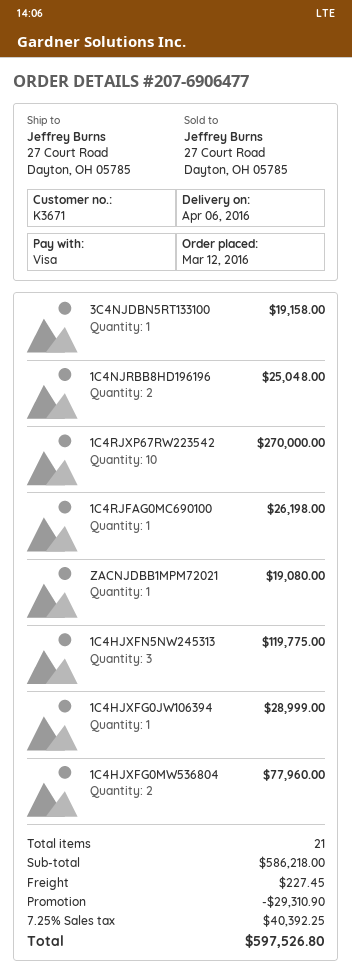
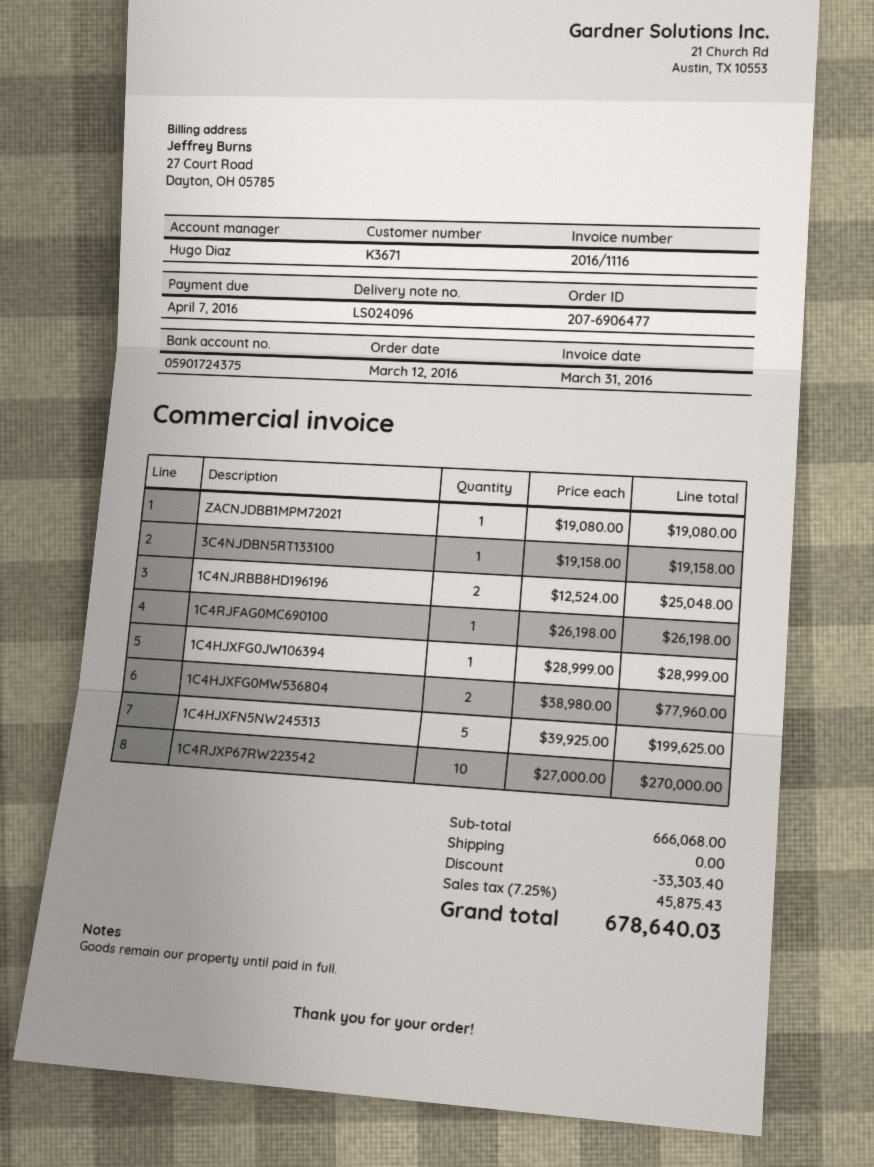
1C4HJXFN5NW245313: 3 for 119775.00 -> 5 for 199625.00
subtotal: 586218.00 -> 666068.00
discount: 29310.90 -> 33303.40
shipping: 227.45 -> 0.00
tax: 7.25% = 40392.25 -> 7.25% = 45875.43
total: 597526.80 -> 678640.03

